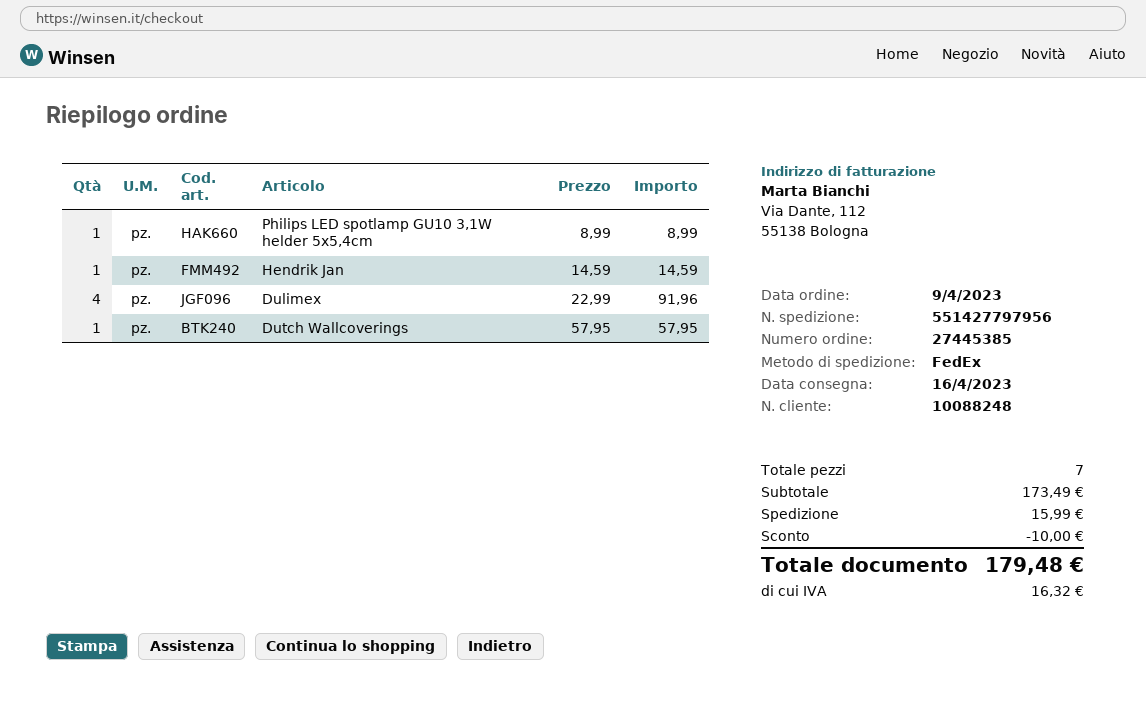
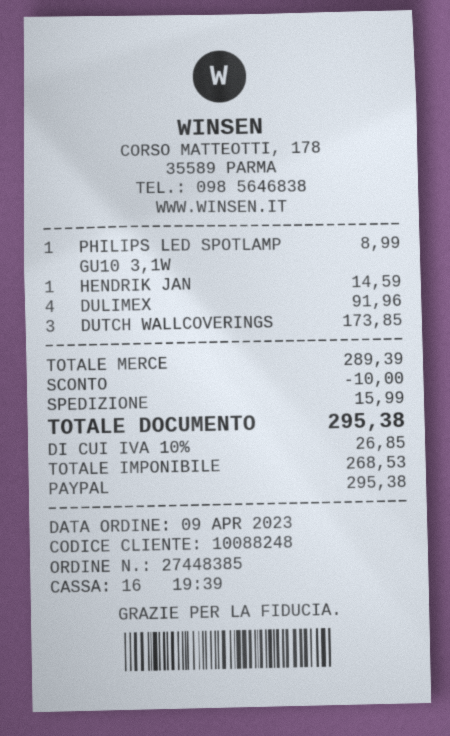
order number: 27445385 -> 27448385
Dutch Wallcoverings: 1 for 57.95 -> 3 for 173.85
subtotal: 173.49 -> 289.39
tax: 16.32 -> 26.85
total: 179.48 -> 295.38

